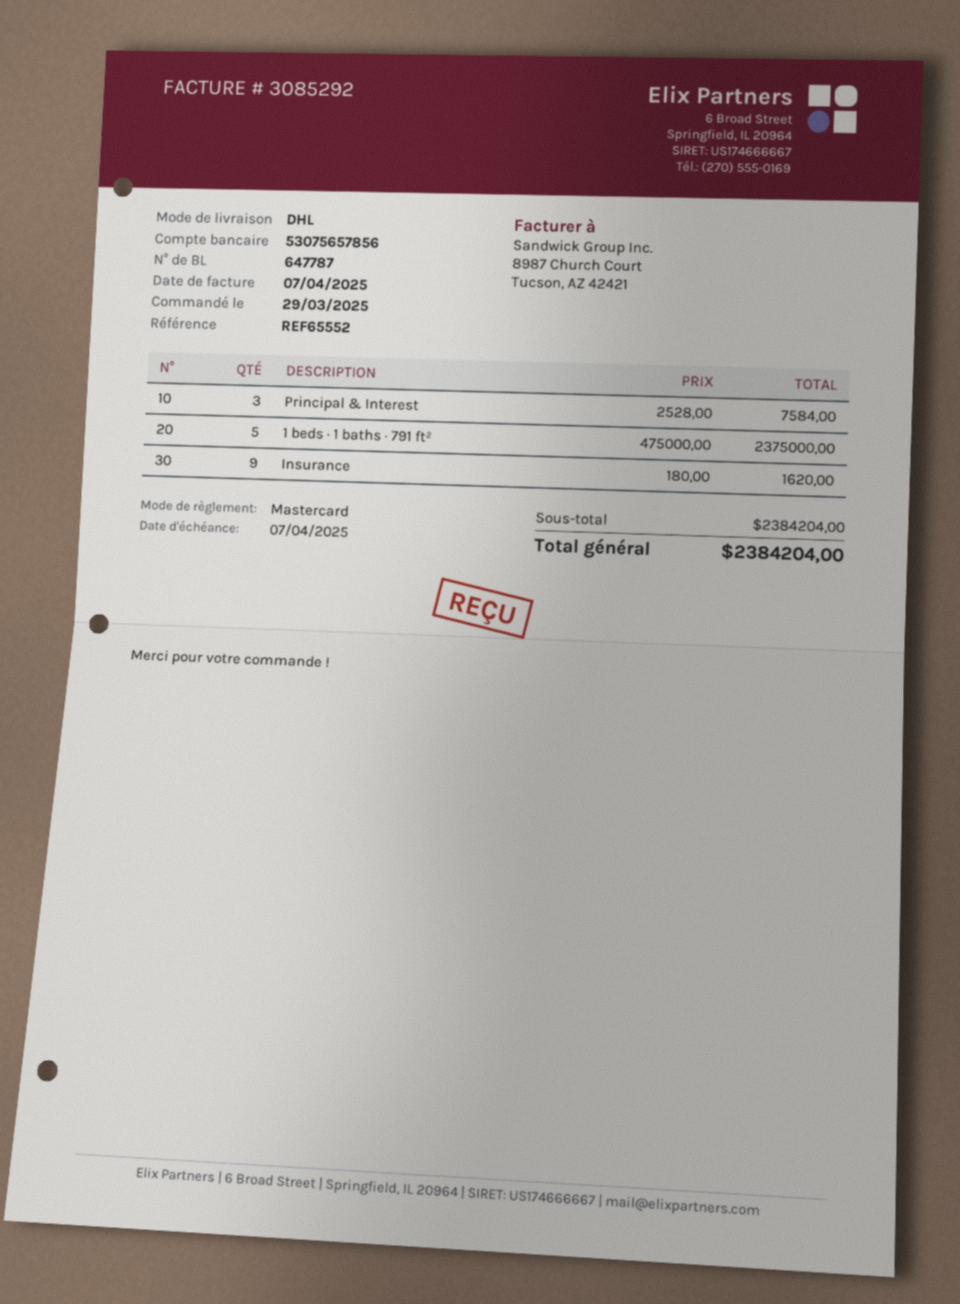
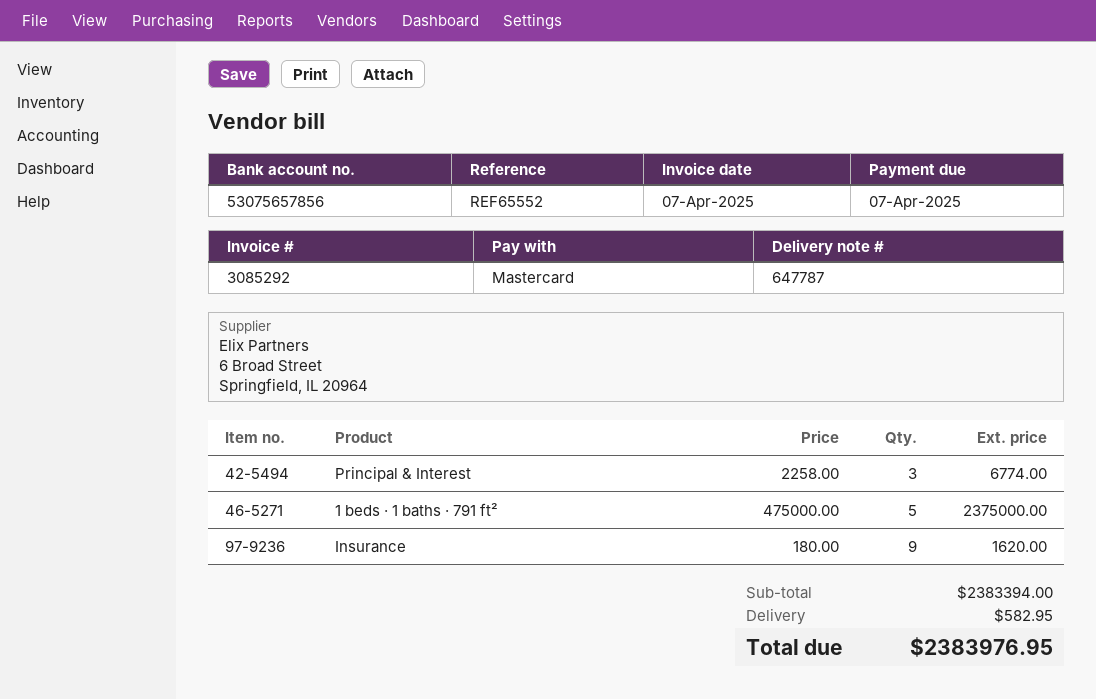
Principal & Interest: 3 x 2528.00 = 7584.00 -> 3 x 2258.00 = 6774.00
subtotal: 2384204.00 -> 2383394.00
shipping: none -> 582.95
total: 2384204.00 -> 2383976.95

